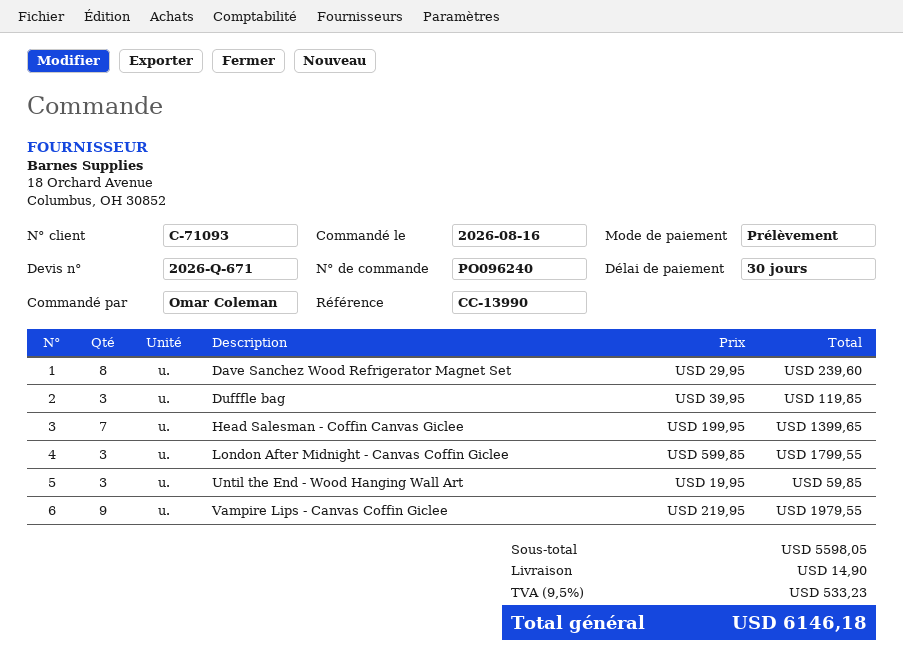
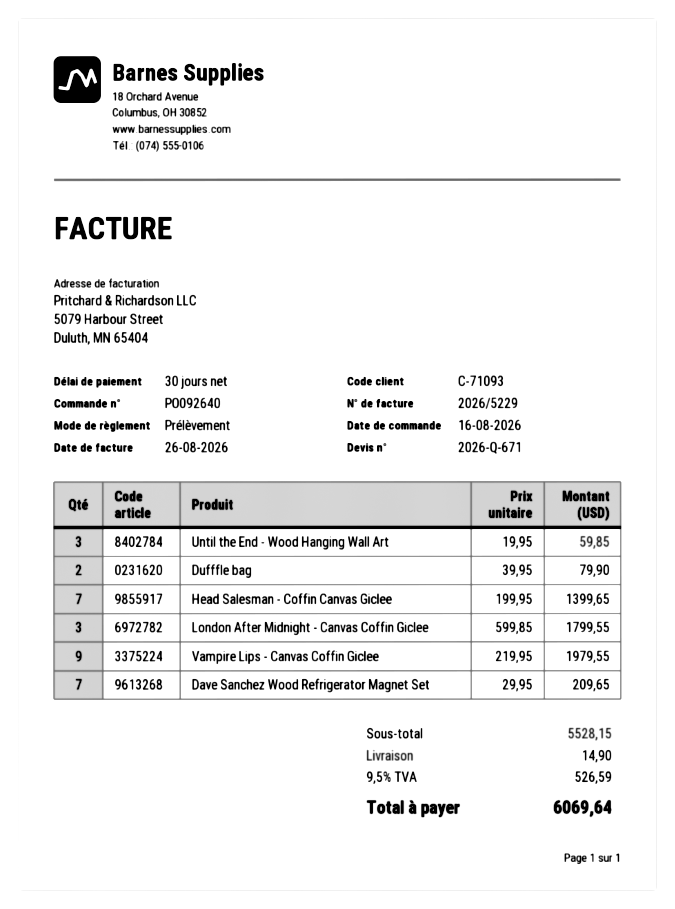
order number: PO096240 -> PO092640
Dave Sanchez Wood Refrigerator Magnet Set: 8 x 29.95 = 239.60 -> 7 x 29.95 = 209.65
Dufffle bag: 3 x 39.95 = 119.85 -> 2 x 39.95 = 79.90
subtotal: 5598.05 -> 5528.15
tax: 9.5% = 533.23 -> 9.5% = 526.59
total: 6146.18 -> 6069.64

